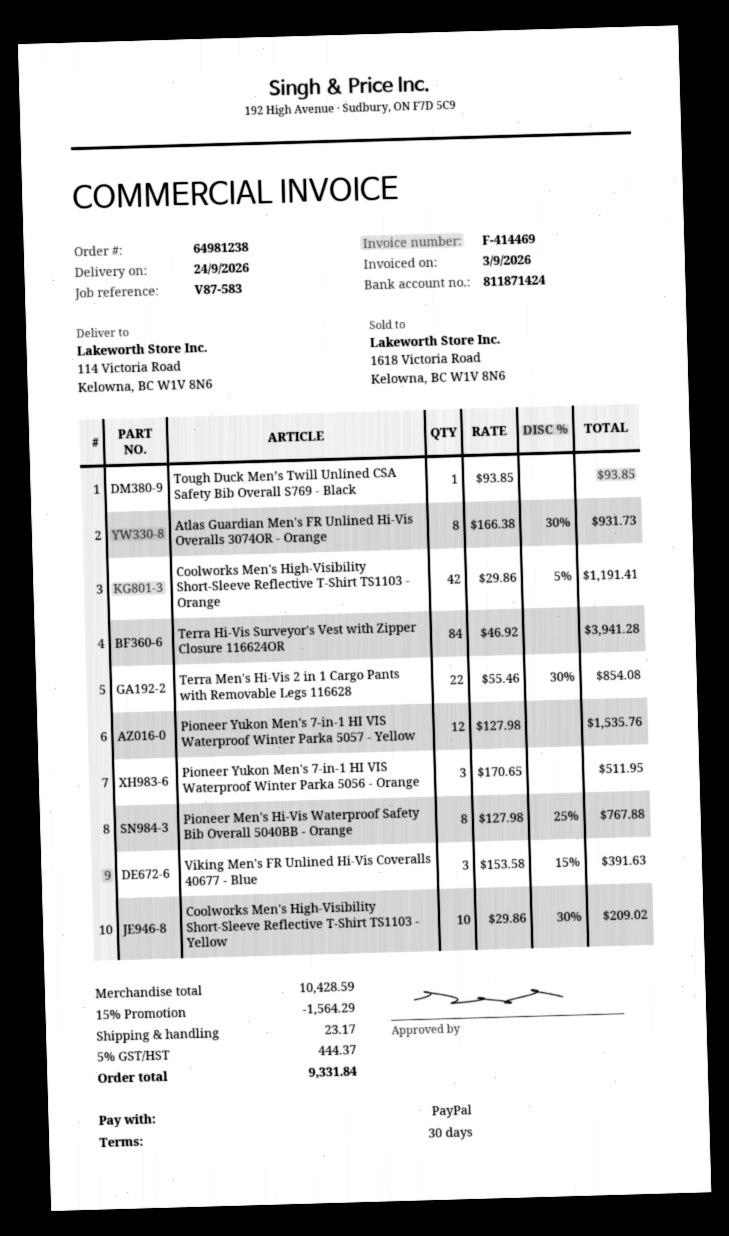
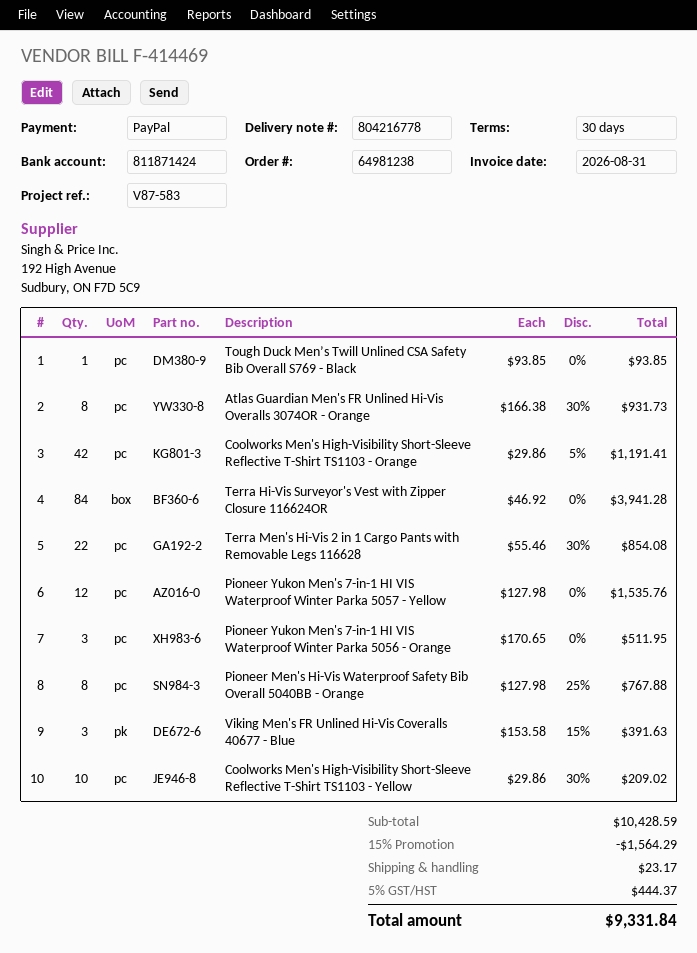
invoice date: 2026-09-03 -> 2026-08-31

